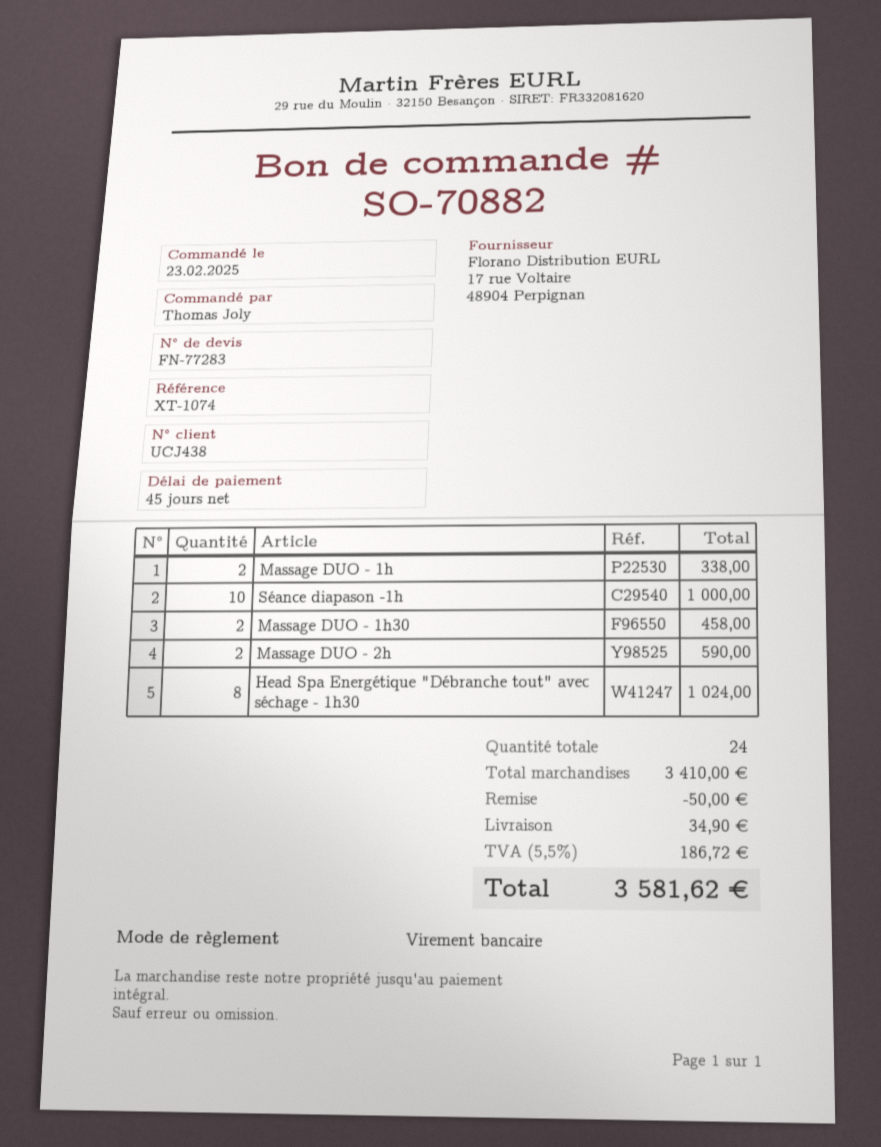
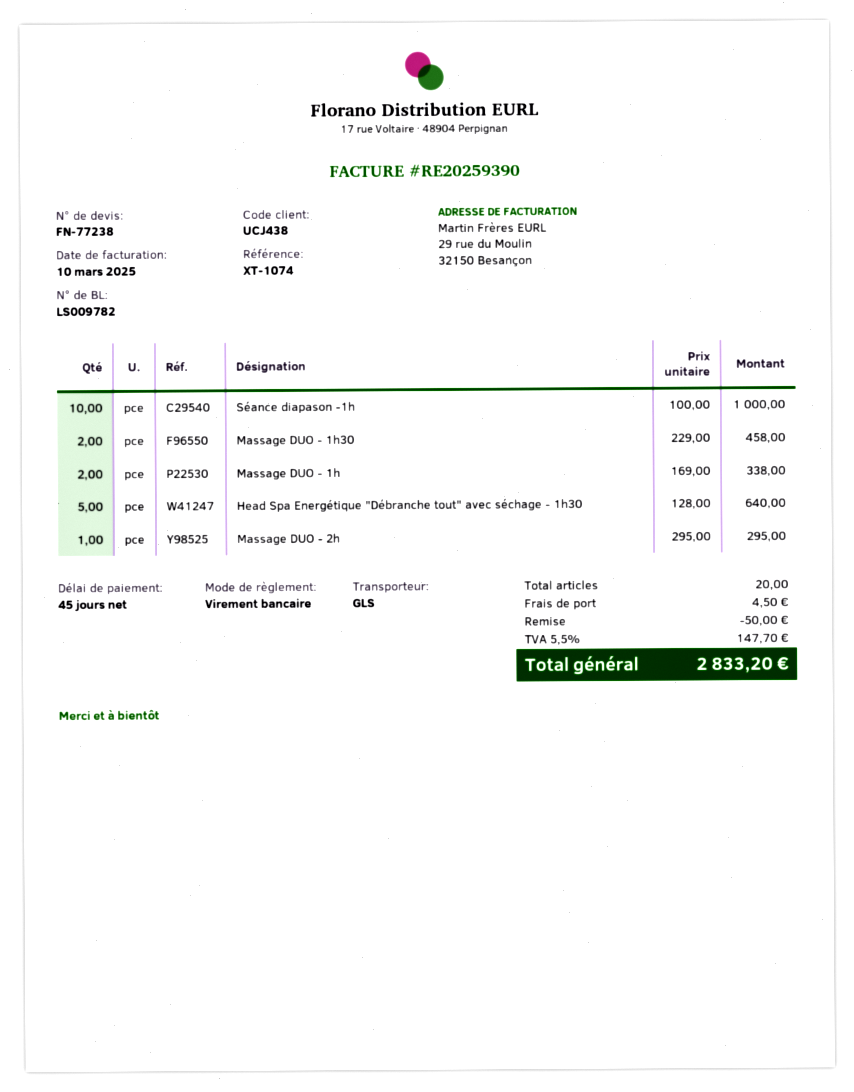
quote number: FN-77283 -> FN-77238
Massage DUO - 2h: 2 for 590.00 -> 1 for 295.00
Head Spa Energétique "Débranche tout" avec séchage - 1h30: 8 for 1024.00 -> 5 for 640.00
total quantity: 24 -> 20
shipping: 34.90 -> 4.50
tax: 5.5% = 186.72 -> 5.5% = 147.70
total: 3581.62 -> 2833.20

